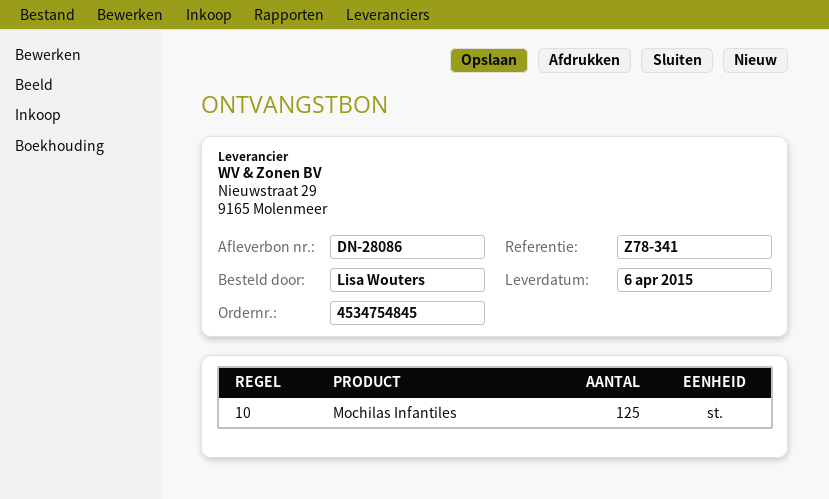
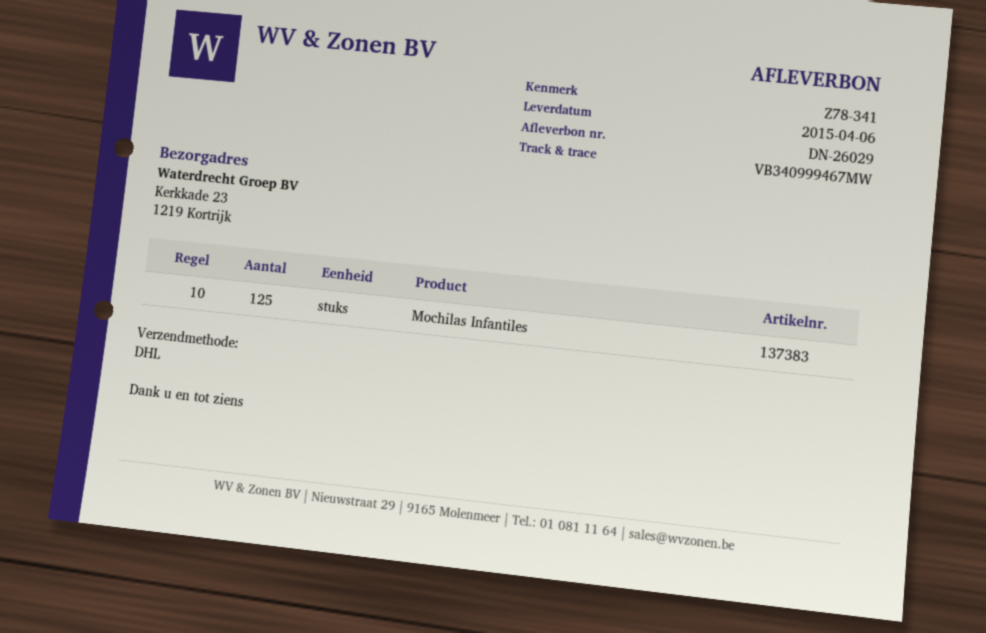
delivery note number: DN-28086 -> DN-26029

